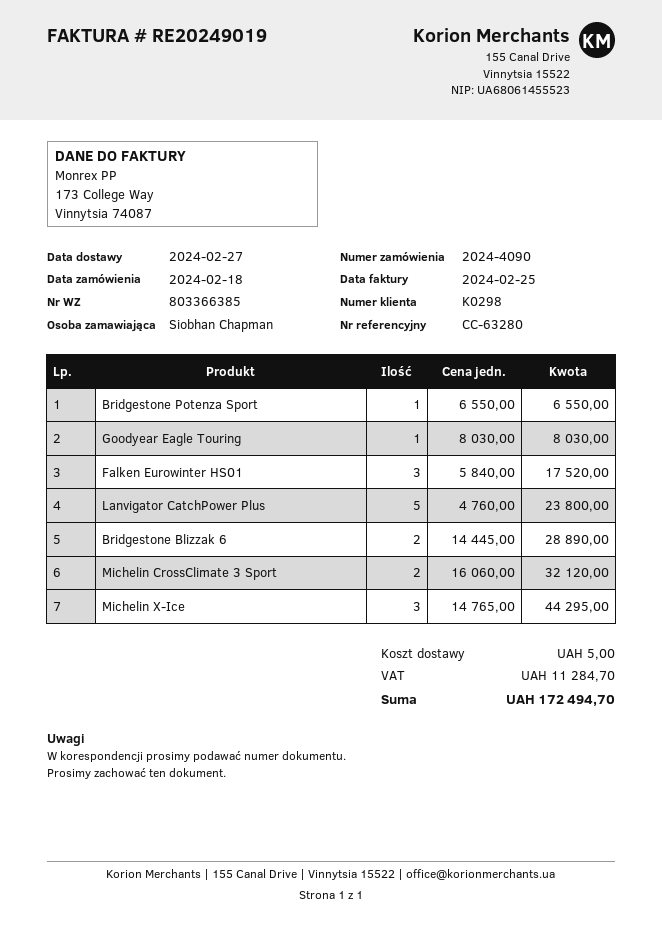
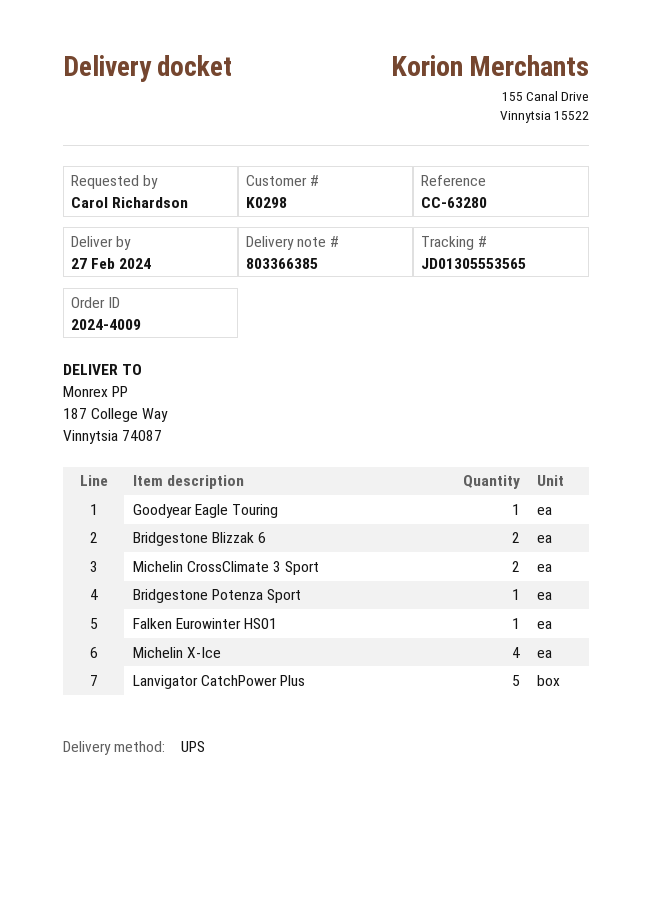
order number: 2024-4090 -> 2024-4009
ordered by: Siobhan Chapman -> Carol Richardson
Falken Eurowinter HS01: 3 -> 1
Michelin X-Ice: 3 -> 4

